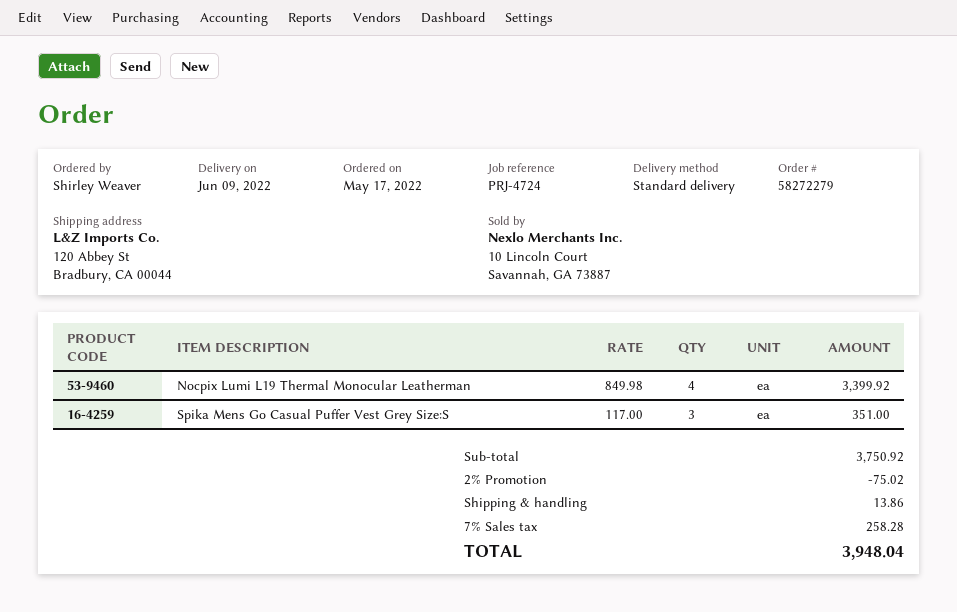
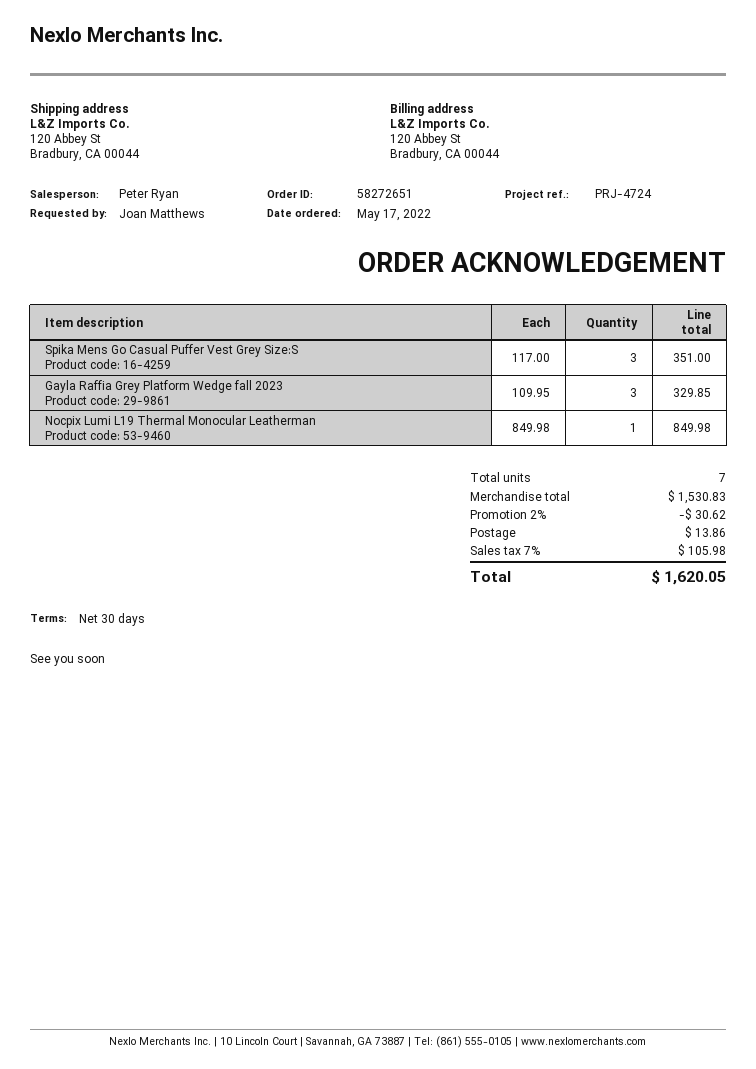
order number: 58272279 -> 58272651
ordered by: Shirley Weaver -> Joan Matthews
Nocpix Lumi L19 Thermal Monocular Leatherman: 4 x 849.98 = 3399.92 -> 1 x 849.98 = 849.98
Gayla Raffia Grey Platform Wedge fall 2023: none -> 3 x 109.95 = 329.85
subtotal: 3750.92 -> 1530.83
discount: 2% = 75.02 -> 2% = 30.62
tax: 7% = 258.28 -> 7% = 105.98
total: 3948.04 -> 1620.05

